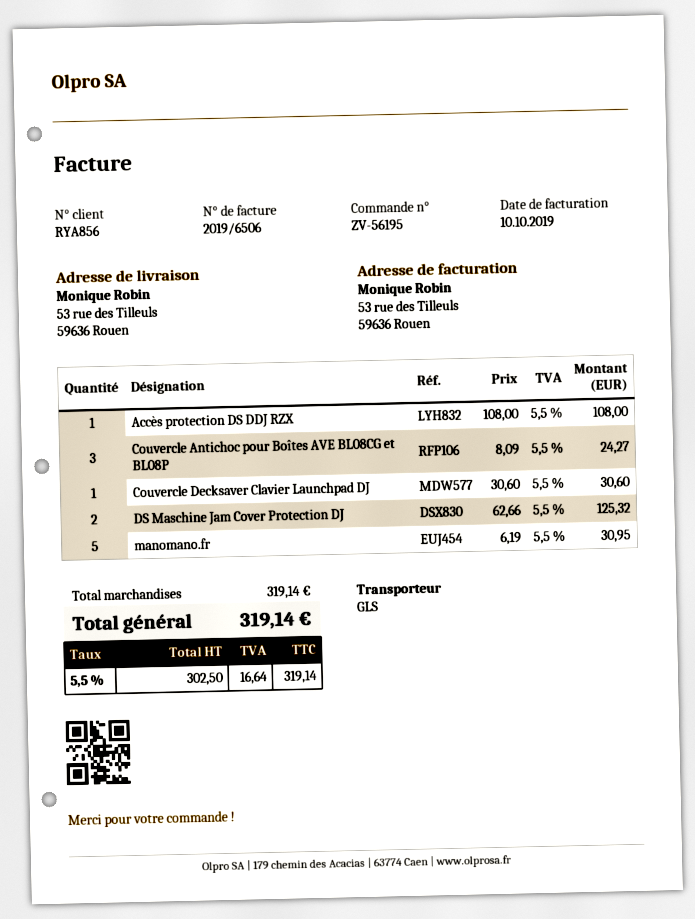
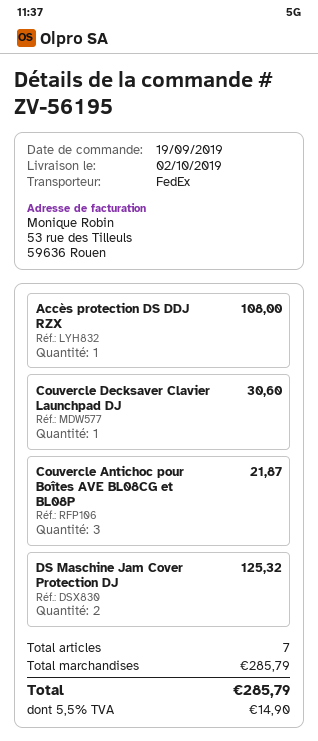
shipping method: GLS -> FedEx
Couvercle Antichoc pour Boîtes AVE BL08CG et BL08P: 3 for 24.27 -> 3 for 21.87
manomano.fr: 5 for 30.95 -> none
subtotal: 319.14 -> 285.79
tax: 5.5% = 16.64 -> 5.5% = 14.90
total: 319.14 -> 285.79

